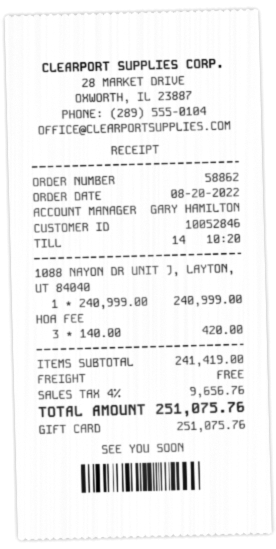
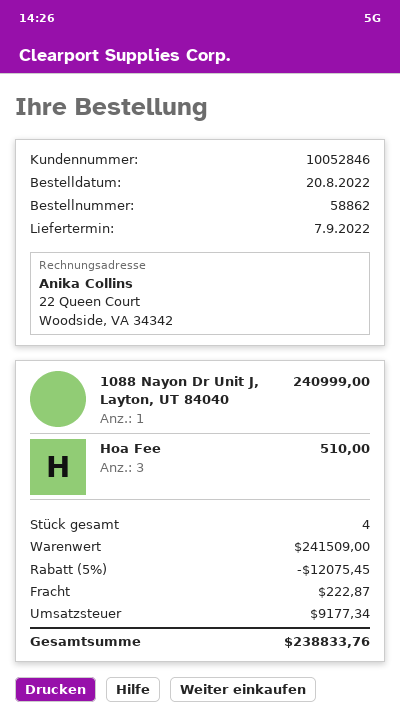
HOA FEE: 3 for 420.00 -> 3 for 510.00
subtotal: 241419.00 -> 241509.00
discount: none -> 5% = 12075.45
shipping: 0.00 -> 222.87
tax: 9656.76 -> 9177.34
total: 251075.76 -> 238833.76

